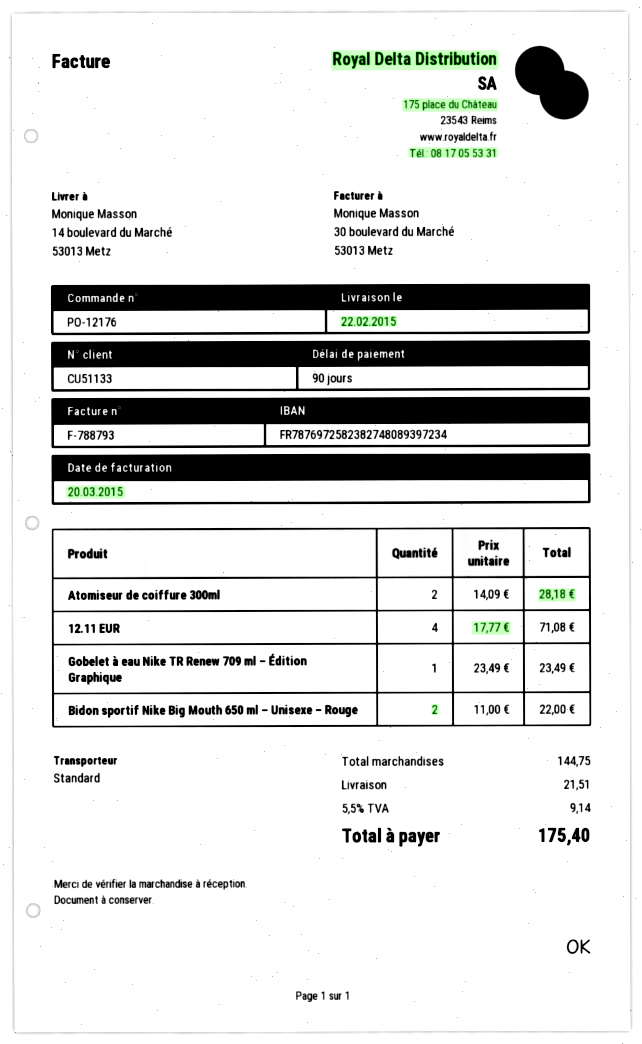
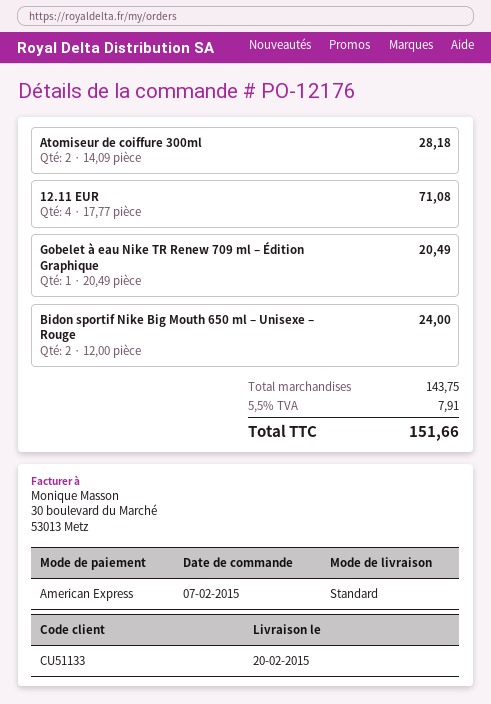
delivery date: 2015-02-22 -> 2015-02-20
Gobelet à eau Nike TR Renew 709 ml – Édition Graphique: 1 x 23.49 = 23.49 -> 1 x 20.49 = 20.49
Bidon sportif Nike Big Mouth 650 ml – Unisexe – Rouge: 2 x 11.00 = 22.00 -> 2 x 12.00 = 24.00
subtotal: 144.75 -> 143.75
shipping: 21.51 -> none
tax: 5.5% = 9.14 -> 5.5% = 7.91
total: 175.40 -> 151.66

